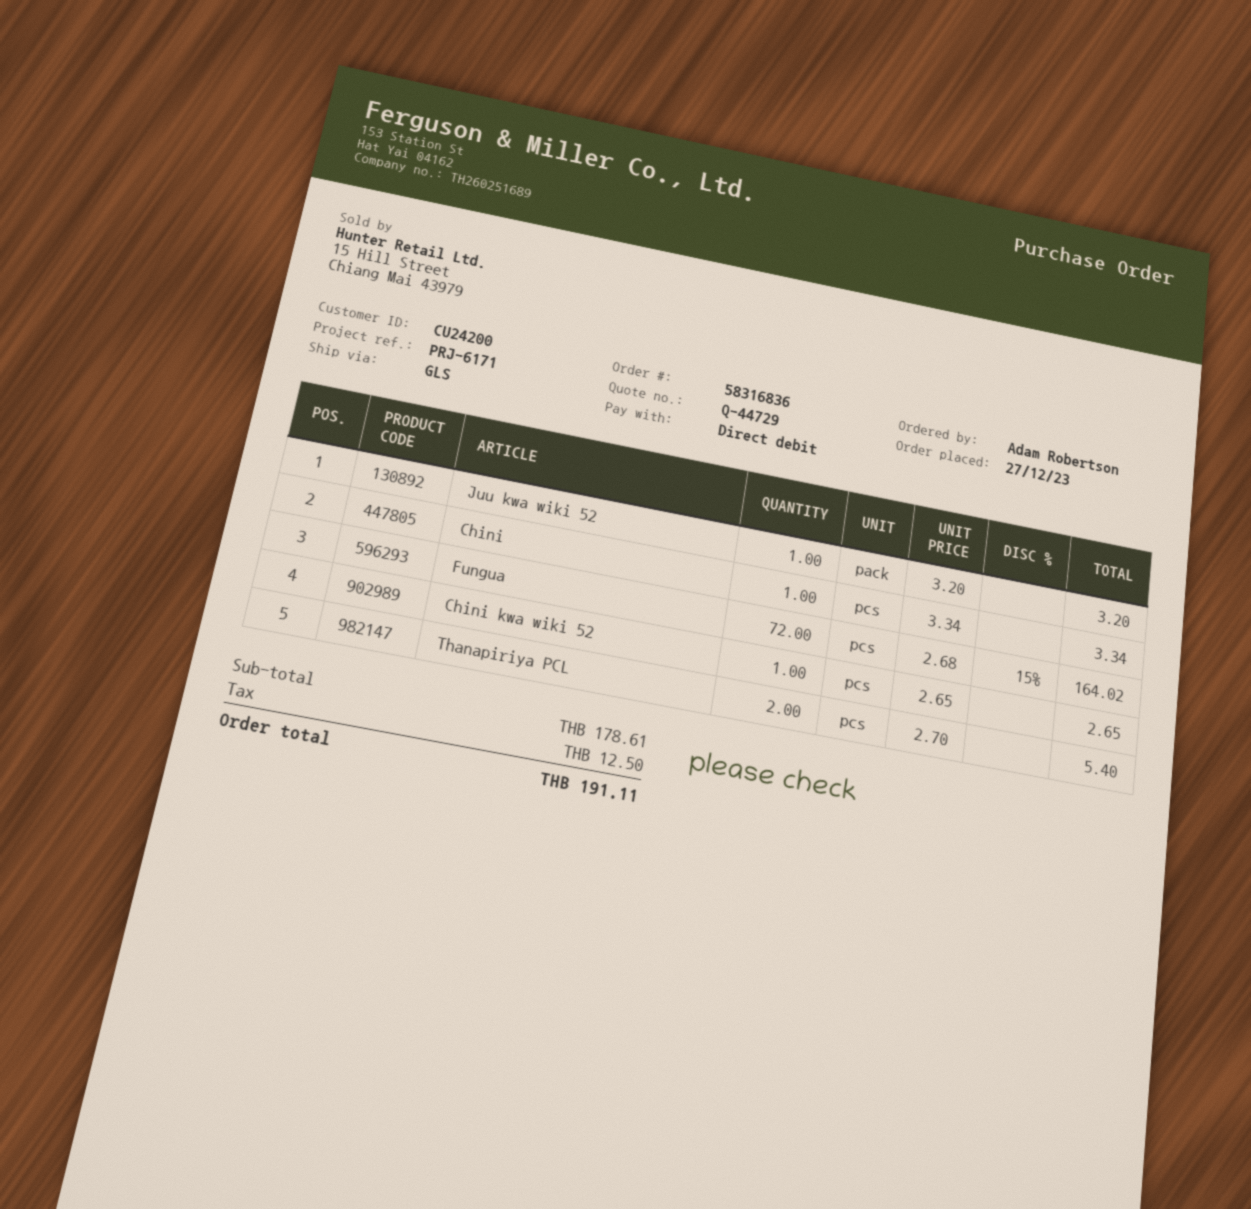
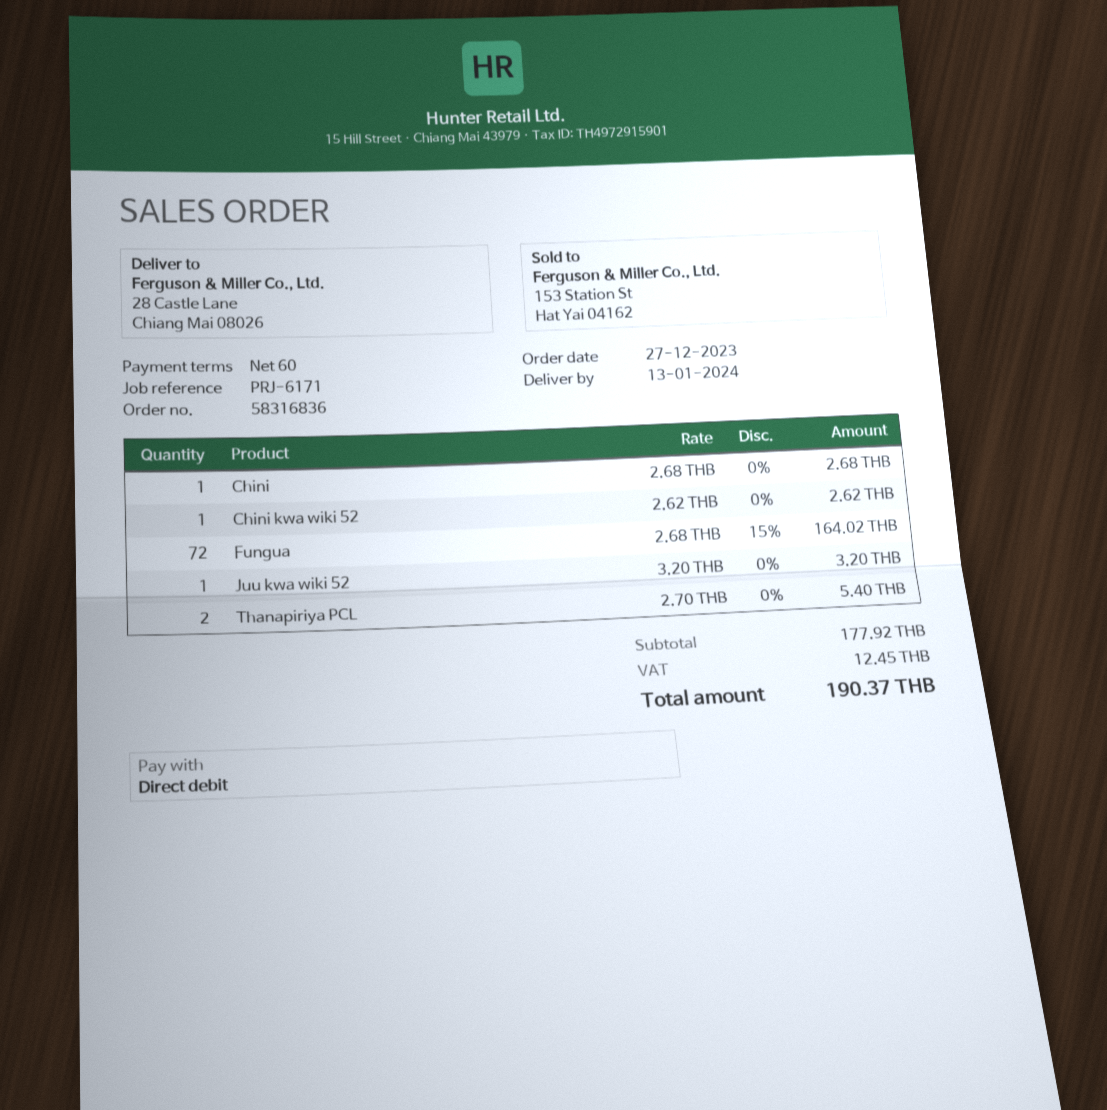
Chini: 1 x 3.34 = 3.34 -> 1 x 2.68 = 2.68
Chini kwa wiki 52: 1 x 2.65 = 2.65 -> 1 x 2.62 = 2.62
subtotal: 178.61 -> 177.92
tax: 12.50 -> 12.45
total: 191.11 -> 190.37

